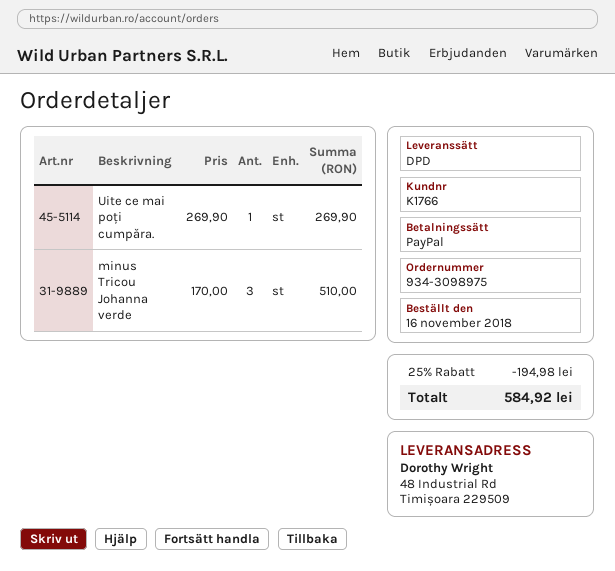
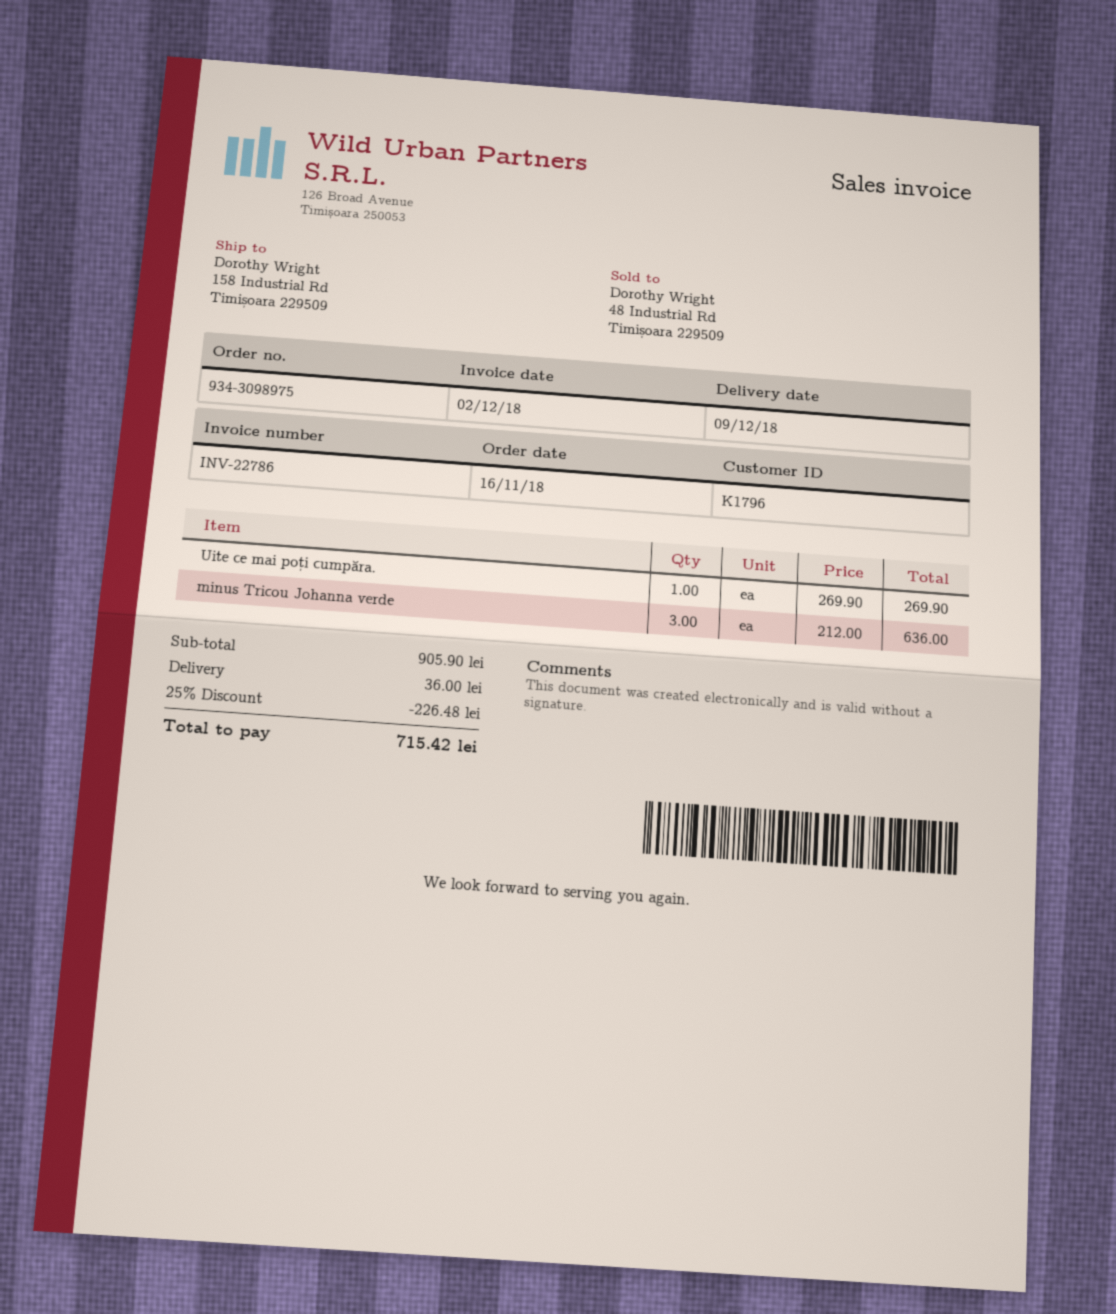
customer number: K1766 -> K1796
ship to: 48 Industrial Rd, Timișoara 229509 -> 158 Industrial Rd, Timișoara 229509
minus Tricou Johanna verde: 3 x 170.00 = 510.00 -> 3 x 212.00 = 636.00
discount: 25% = 194.98 -> 25% = 226.48
shipping: none -> 36.00
total: 584.92 -> 715.42

